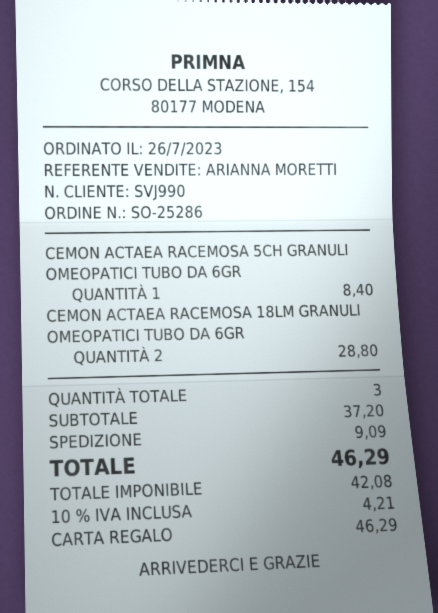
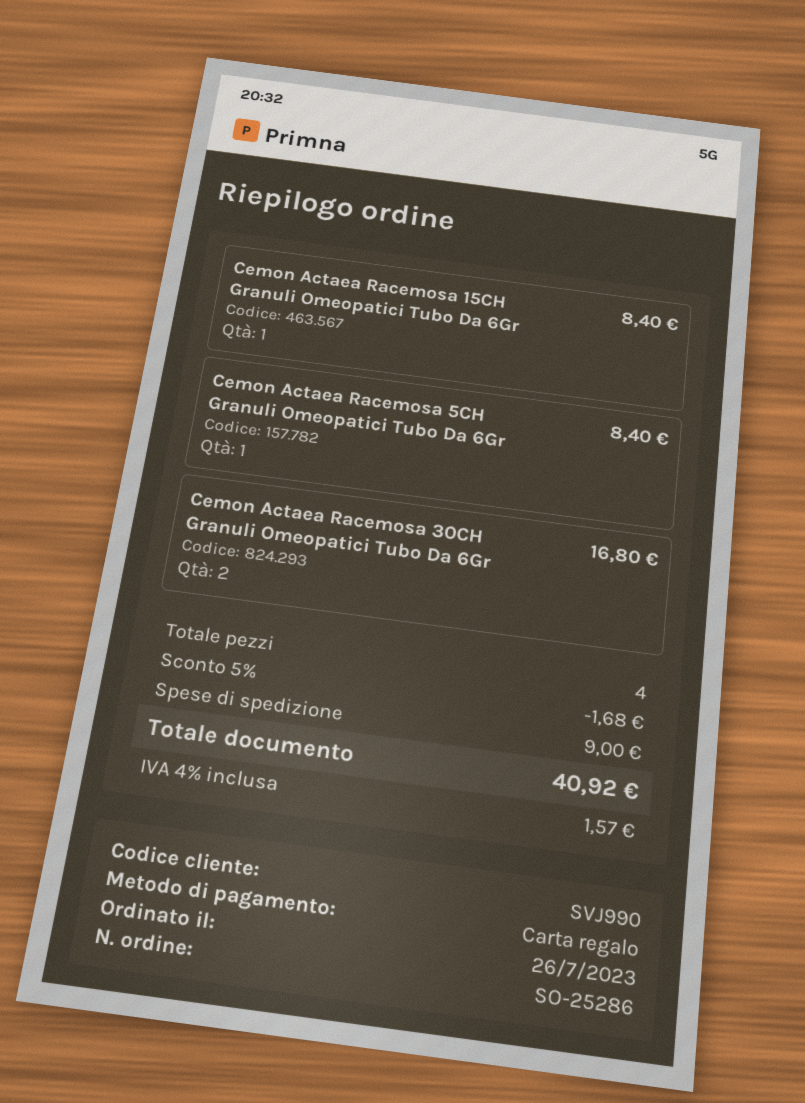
CEMON ACTAEA RACEMOSA 18LM GRANULI OMEOPATICI TUBO DA 6GR: 2 for 28.80 -> none
Cemon Actaea Racemosa 15CH Granuli Omeopatici Tubo Da 6Gr: none -> 1 for 8.40
Cemon Actaea Racemosa 30CH Granuli Omeopatici Tubo Da 6Gr: none -> 2 for 16.80
total quantity: 3 -> 4
discount: none -> 5% = 1.68
shipping: 9.09 -> 9.00
tax: 10% = 4.21 -> 4% = 1.57
total: 46.29 -> 40.92

